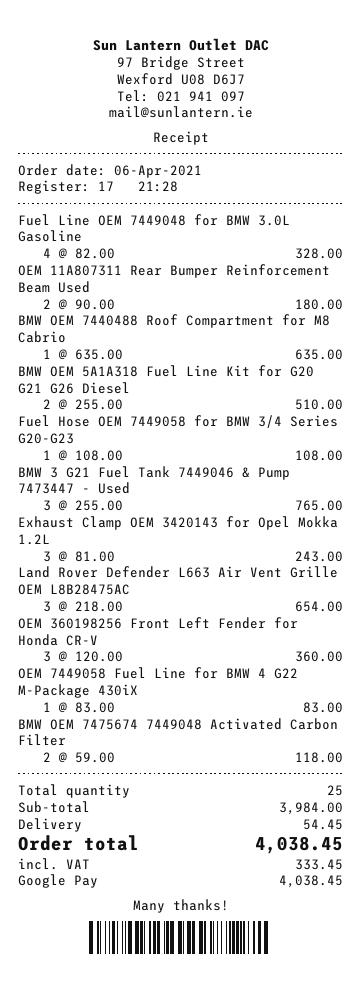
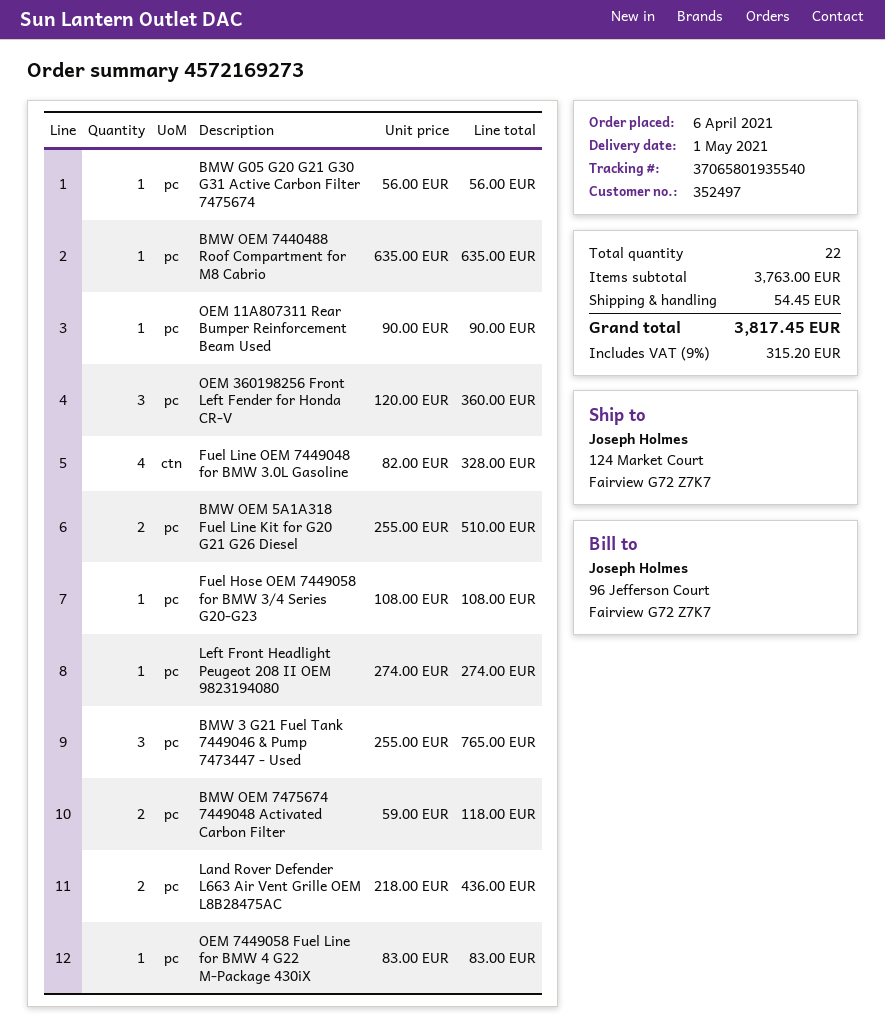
OEM 11A807311 Rear Bumper Reinforcement Beam Used: 2 x 90.00 = 180.00 -> 1 x 90.00 = 90.00
Exhaust Clamp OEM 3420143 for Opel Mokka 1.2L: 3 x 81.00 = 243.00 -> none
Land Rover Defender L663 Air Vent Grille OEM L8B28475AC: 3 x 218.00 = 654.00 -> 2 x 218.00 = 436.00
BMW G05 G20 G21 G30 G31 Active Carbon Filter 7475674: none -> 1 x 56.00 = 56.00
Left Front Headlight Peugeot 208 II OEM 9823194080: none -> 1 x 274.00 = 274.00
total quantity: 25 -> 22
subtotal: 3984.00 -> 3763.00
tax: 333.45 -> 315.20
total: 4038.45 -> 3817.45

